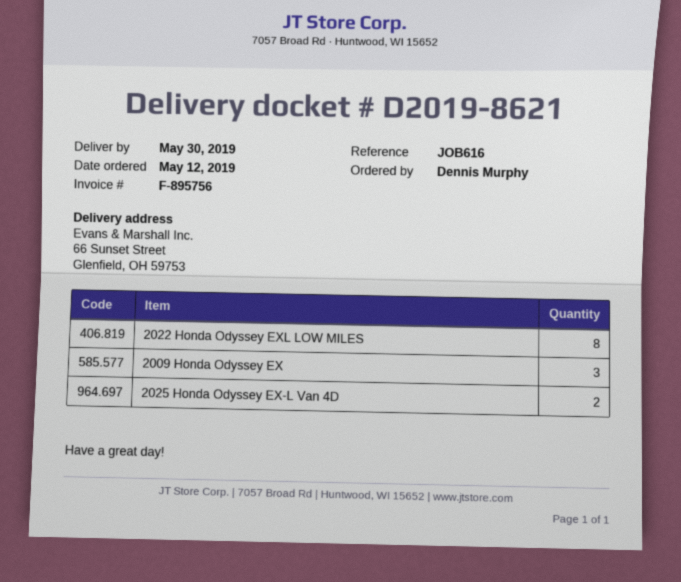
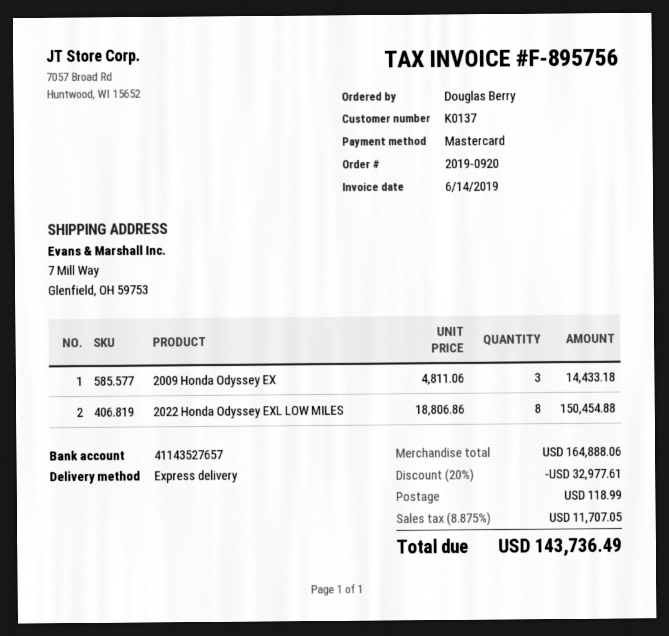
ordered by: Dennis Murphy -> Douglas Berry
ship to: 66 Sunset Street, Glenfield, OH 59753 -> 7 Mill Way, Glenfield, OH 59753
2025 Honda Odyssey EX-L Van 4D: 2 -> none

